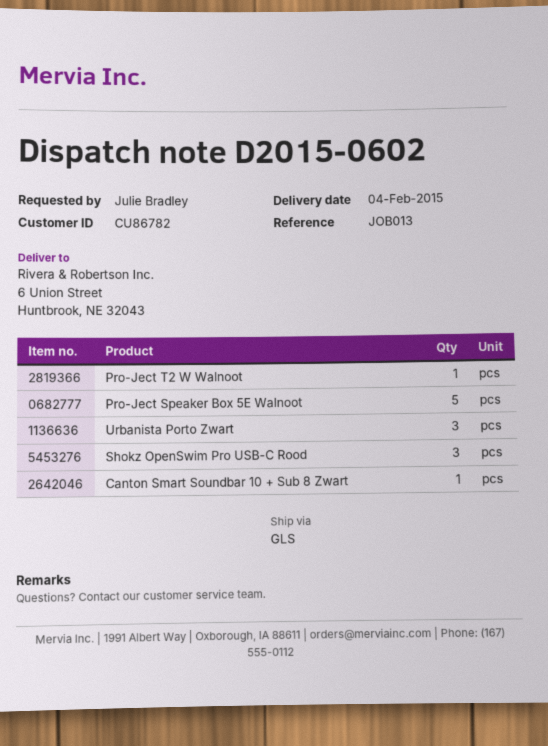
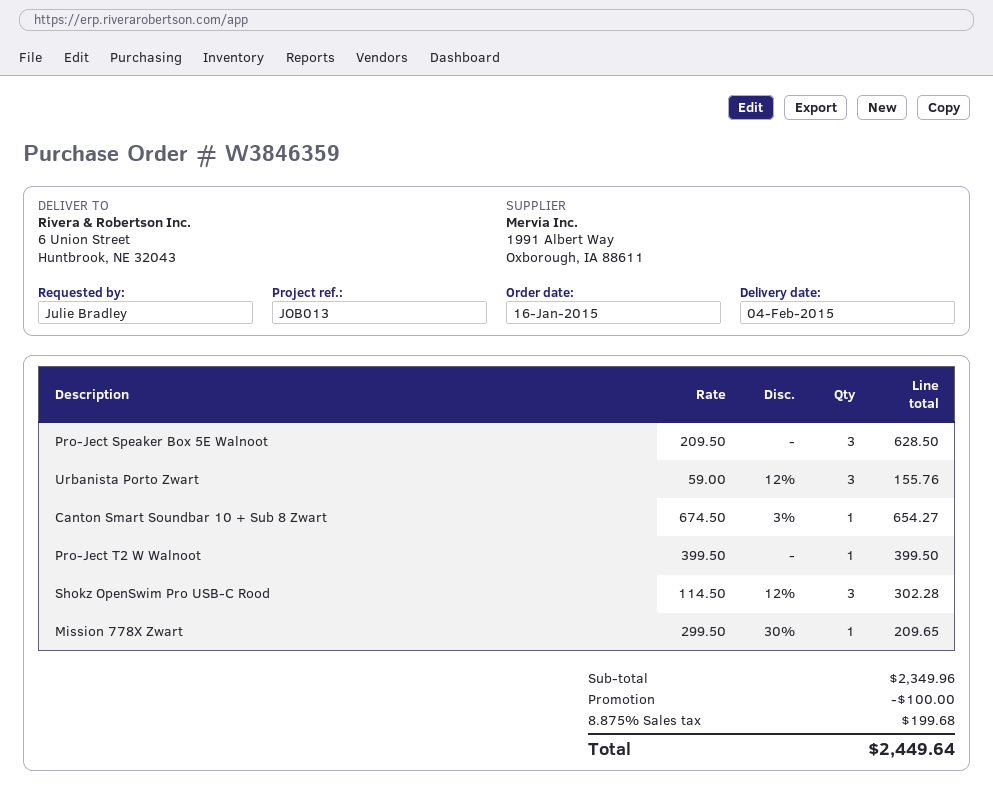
Pro-Ject Speaker Box 5E Walnoot: 5 -> 3
Mission 778X Zwart: none -> 1

